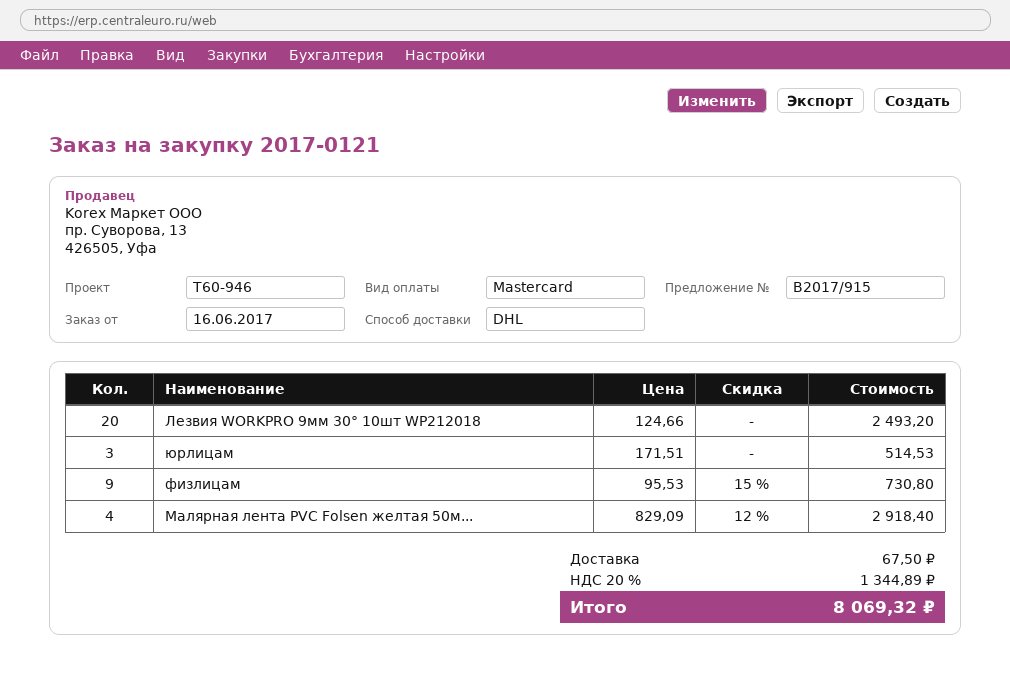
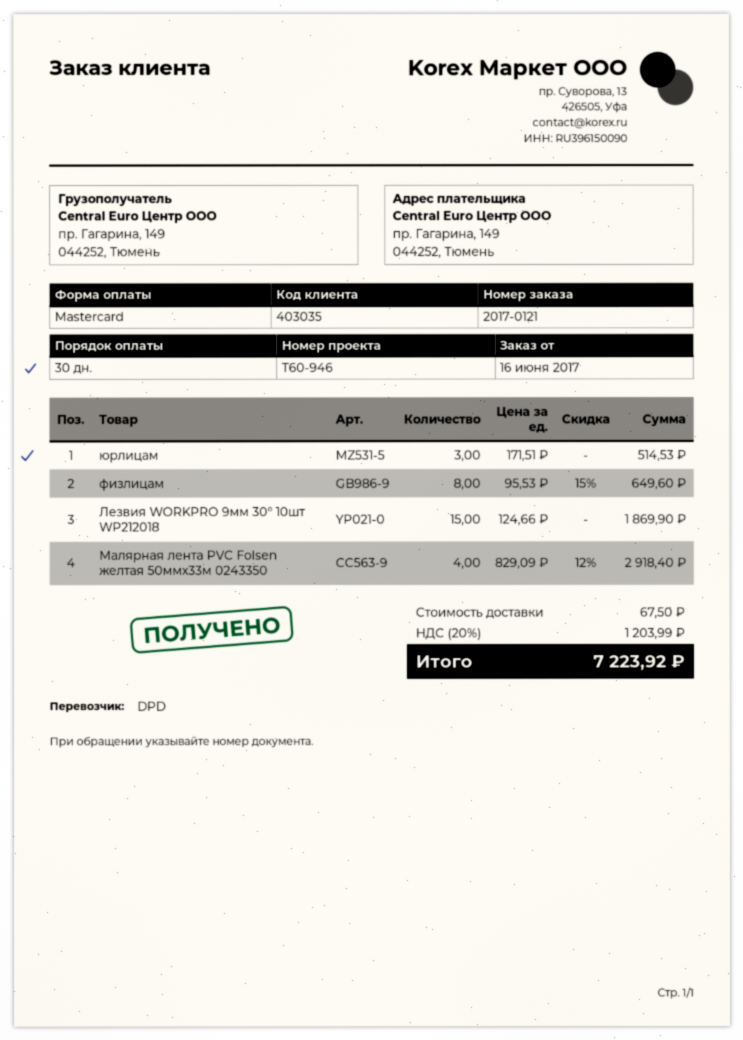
shipping method: DHL -> DPD
Лезвия WORKPRO 9мм 30° 10шт WP212018: 20 x 124.66 = 2493.20 -> 15 x 124.66 = 1869.90
физлицам: 9 x 95.53 - 15% = 730.80 -> 8 x 95.53 - 15% = 649.60
tax: 20% = 1344.89 -> 20% = 1203.99
total: 8069.32 -> 7223.92

